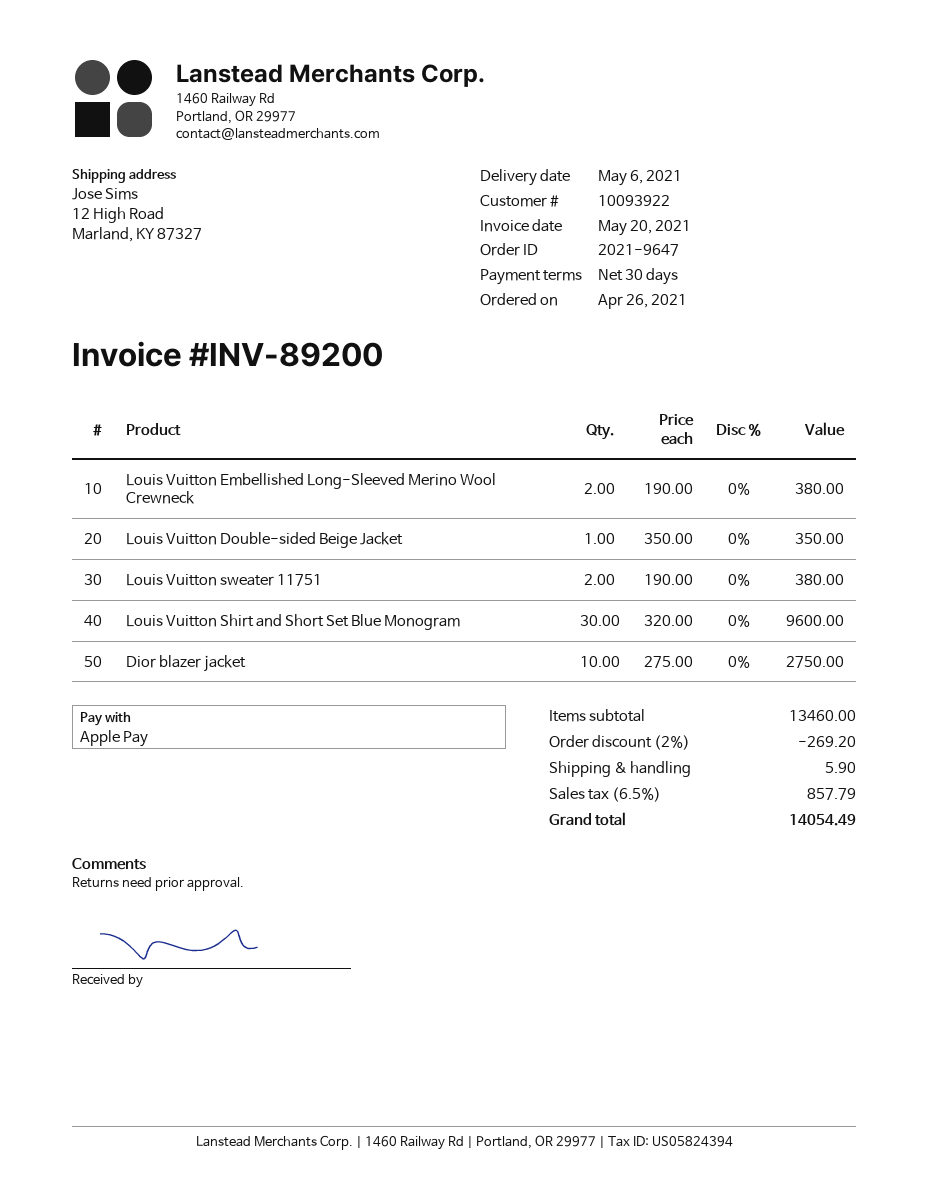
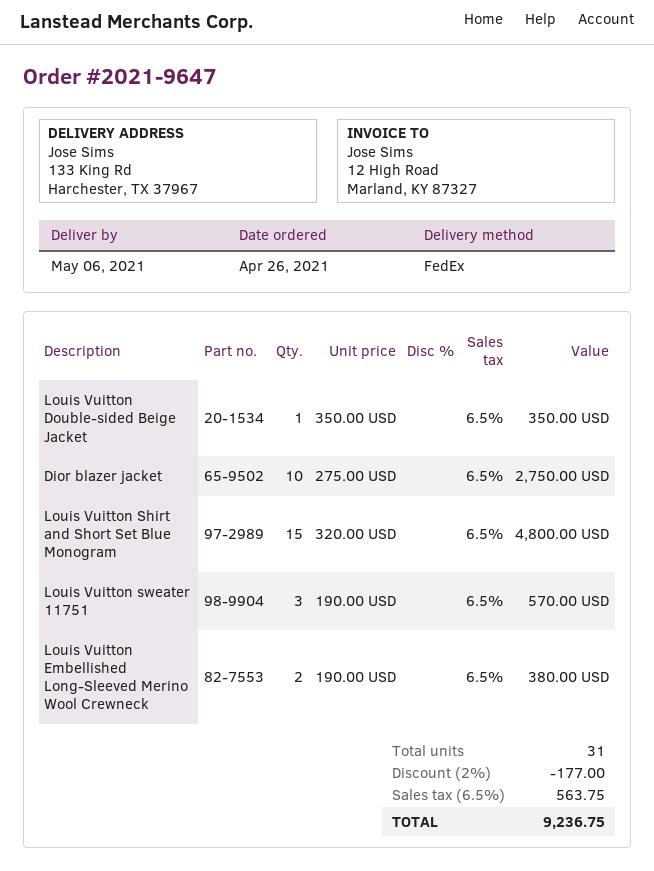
ship to: 12 High Road, Marland, KY 87327 -> 133 King Rd, Harchester, TX 37967
Louis Vuitton sweater 11751: 2 x 190.00 = 380.00 -> 3 x 190.00 = 570.00
Louis Vuitton Shirt and Short Set Blue Monogram: 30 x 320.00 = 9600.00 -> 15 x 320.00 = 4800.00
discount: 2% = 269.20 -> 2% = 177.00
shipping: 5.90 -> none
tax: 6.5% = 857.79 -> 6.5% = 563.75
total: 14054.49 -> 9236.75

